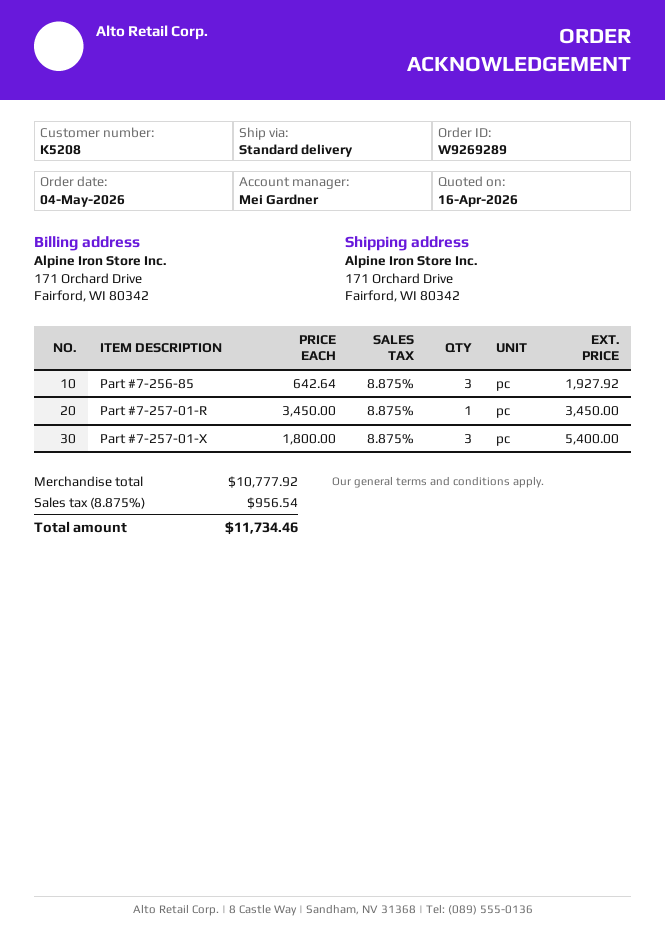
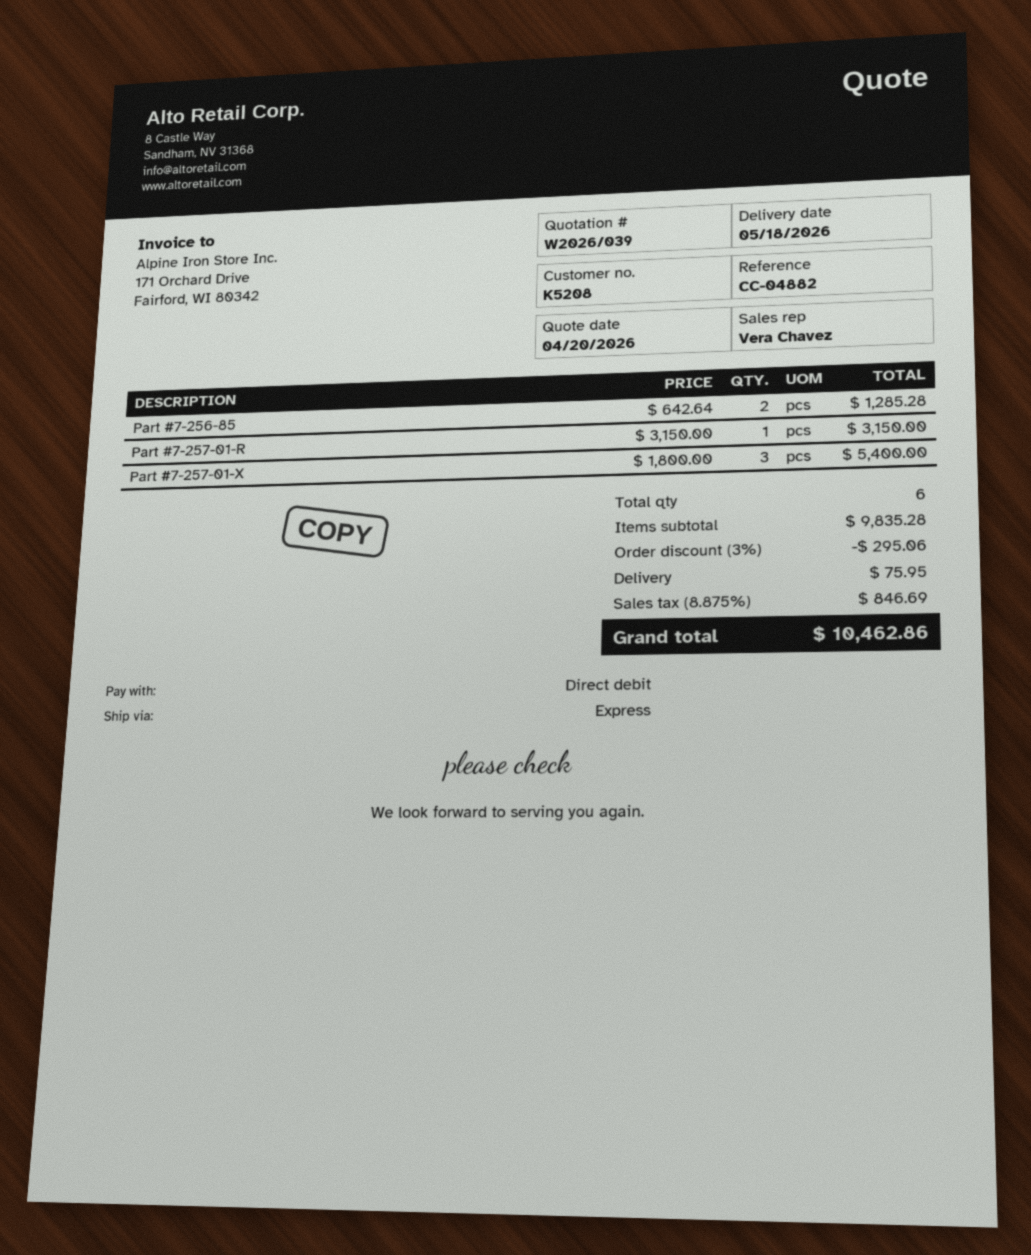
quote date: 2026-04-16 -> 2026-04-20
sales rep: Mei Gardner -> Vera Chavez
shipping method: standard -> express
Part #7-256-85: 3 x 642.64 = 1927.92 -> 2 x 642.64 = 1285.28
Part #7-257-01-R: 1 x 3450.00 = 3450.00 -> 1 x 3150.00 = 3150.00
subtotal: 10777.92 -> 9835.28
discount: none -> 3% = 295.06
shipping: none -> 75.95
tax: 8.875% = 956.54 -> 8.875% = 846.69
total: 11734.46 -> 10462.86

